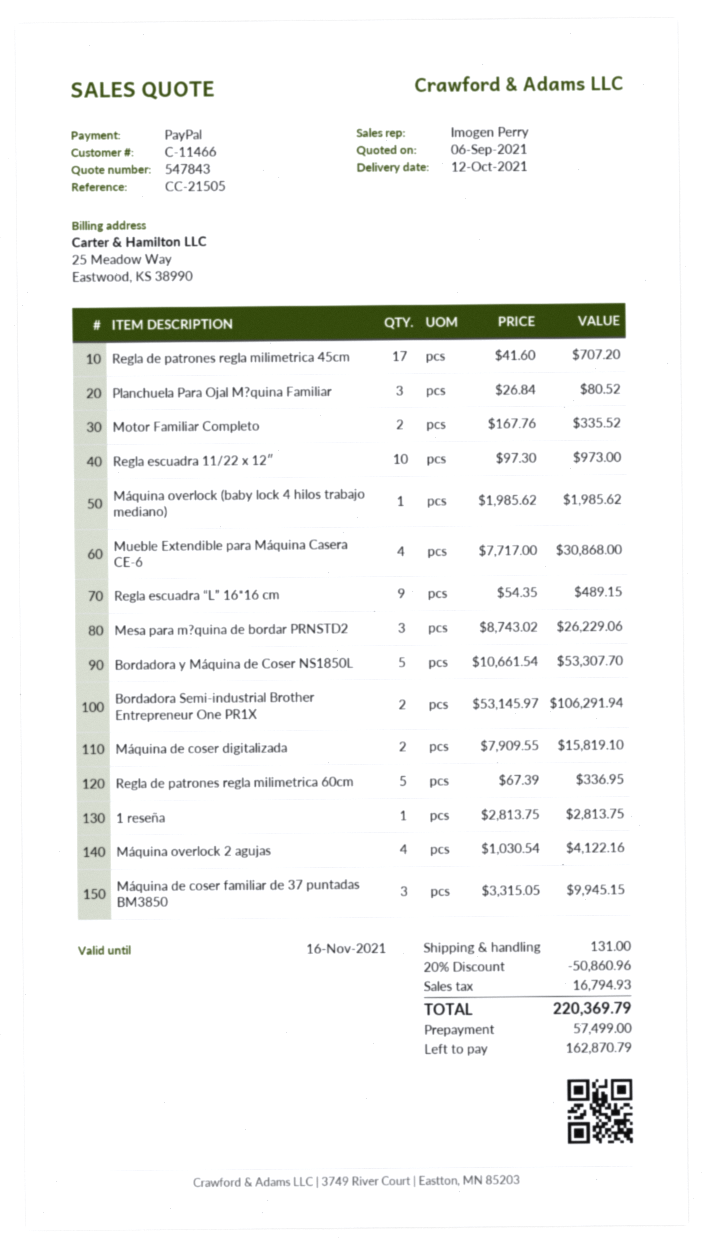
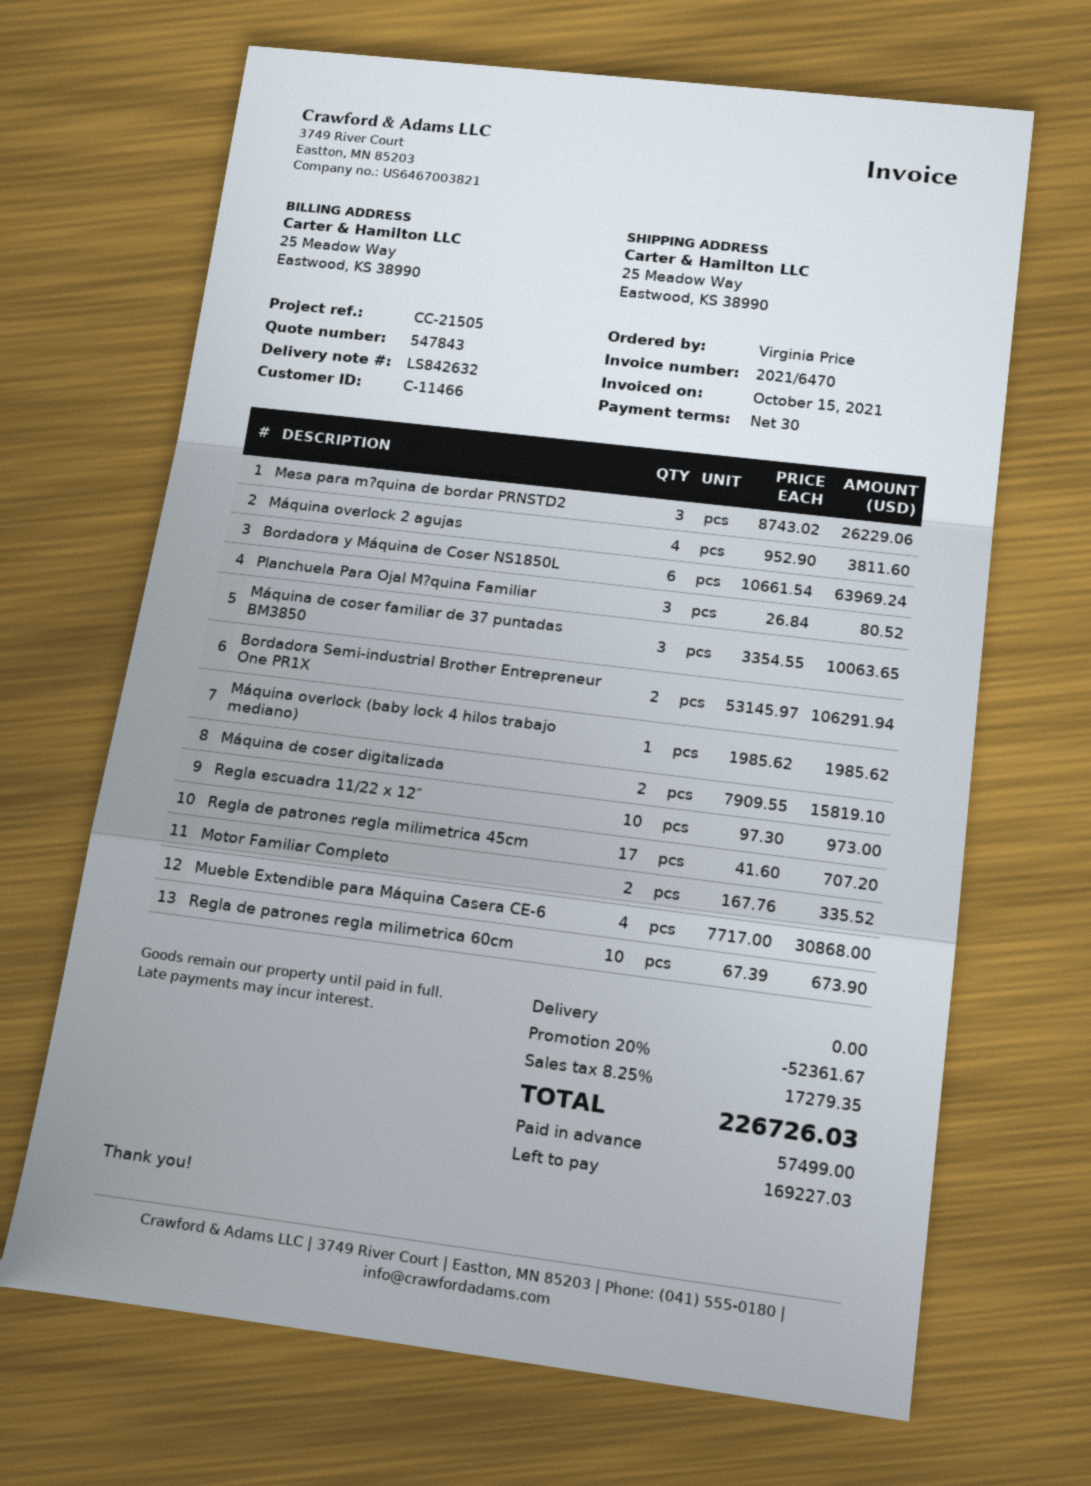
Regla escuadra “L” 16*16 cm: 9 x 54.35 = 489.15 -> none
Bordadora y Máquina de Coser NS1850L: 5 x 10661.54 = 53307.70 -> 6 x 10661.54 = 63969.24
Regla de patrones regla milimetrica 60cm: 5 x 67.39 = 336.95 -> 10 x 67.39 = 673.90
1 reseña: 1 x 2813.75 = 2813.75 -> none
Máquina overlock 2 agujas: 4 x 1030.54 = 4122.16 -> 4 x 952.90 = 3811.60
Máquina de coser familiar de 37 puntadas BM3850: 3 x 3315.05 = 9945.15 -> 3 x 3354.55 = 10063.65
discount: 20% = 50860.96 -> 20% = 52361.67
shipping: 131.00 -> 0.00
tax: 16794.93 -> 17279.35
total: 220369.79 -> 226726.03
balance: 162870.79 -> 169227.03

